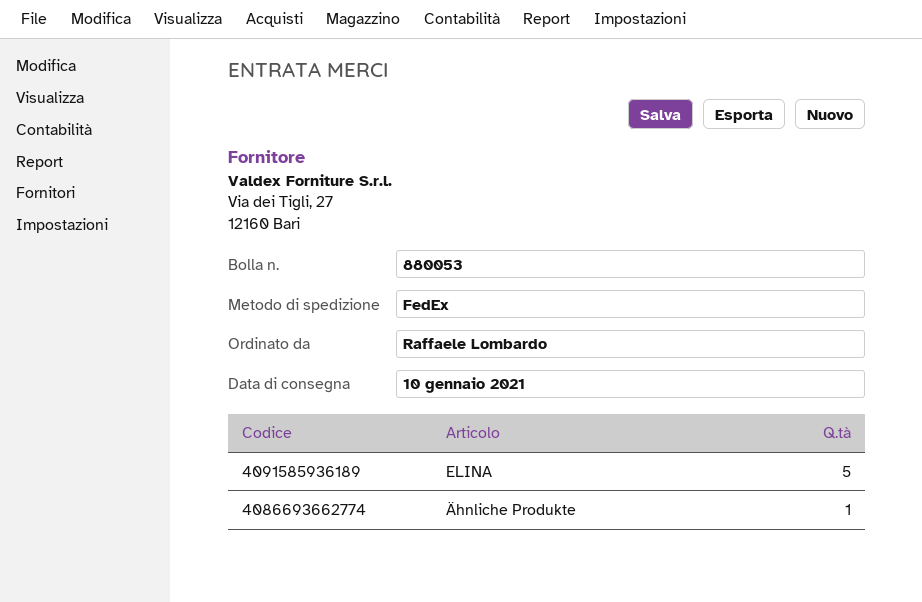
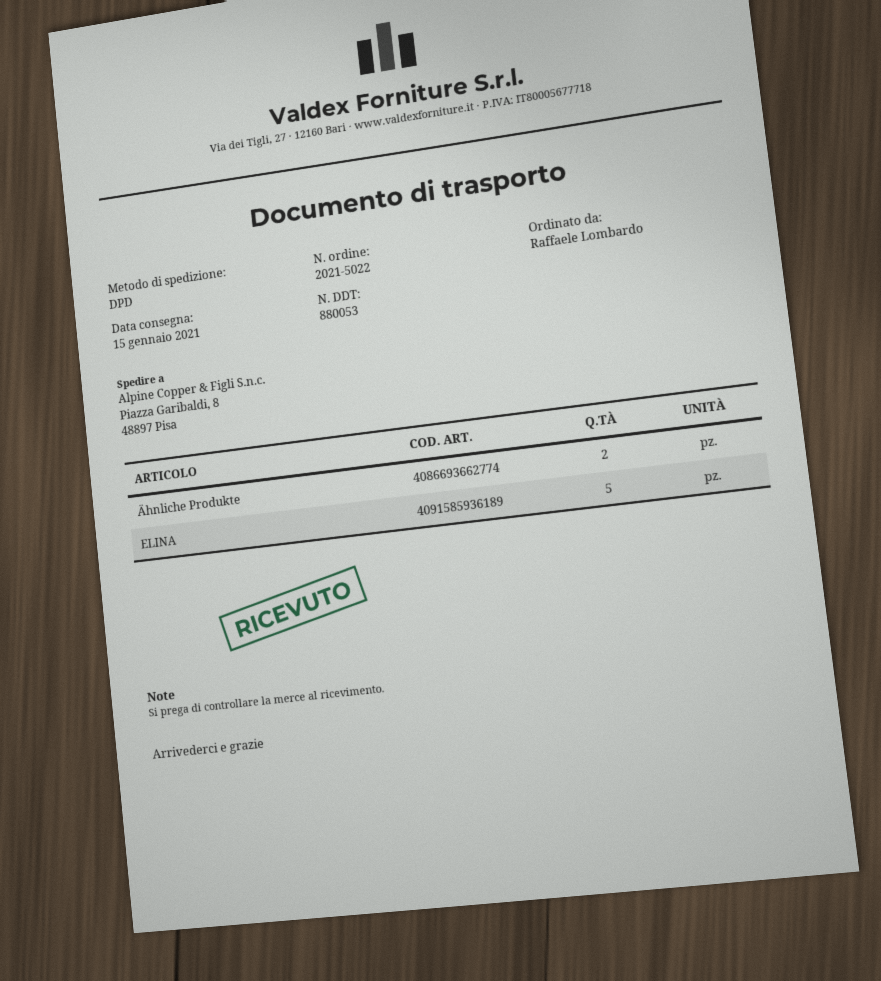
delivery date: 2021-01-10 -> 2021-01-15
shipping method: FedEx -> DPD
Ähnliche Produkte: 1 -> 2

